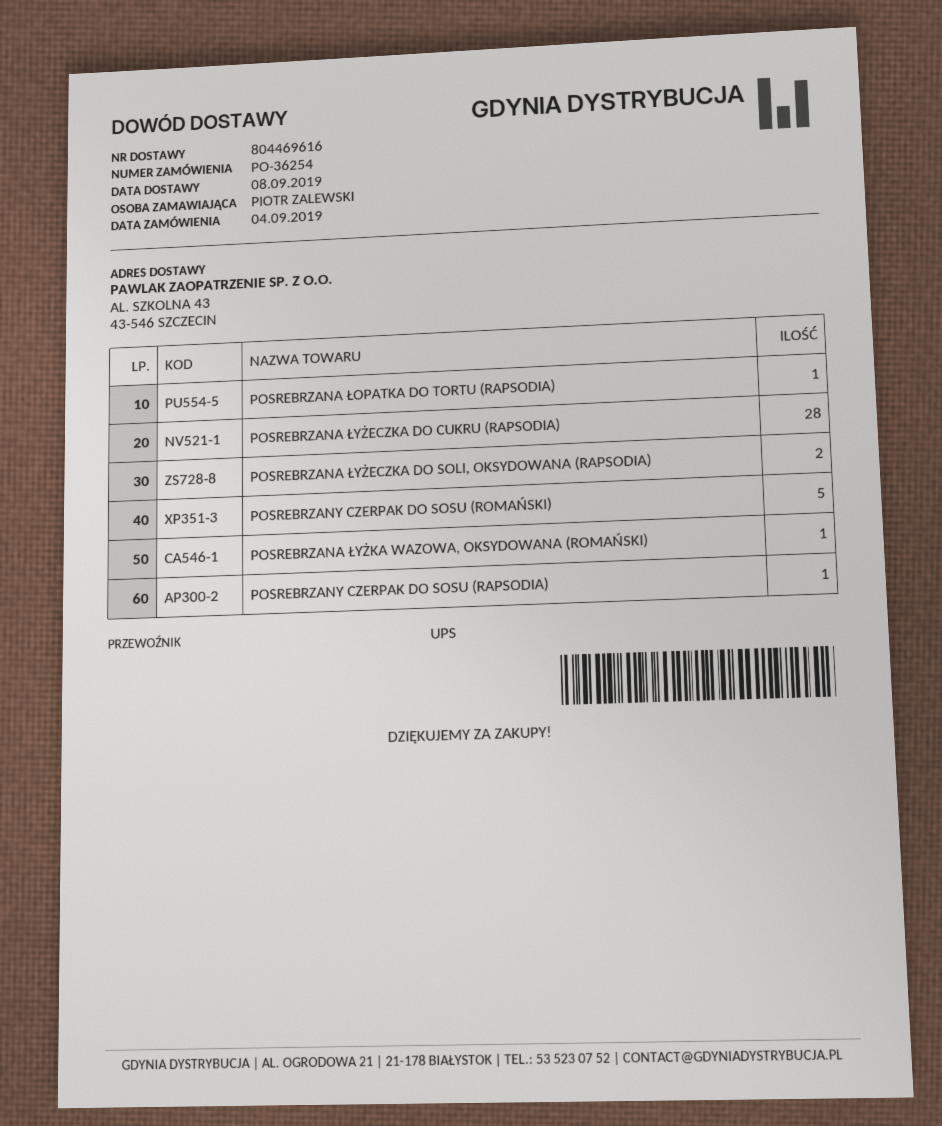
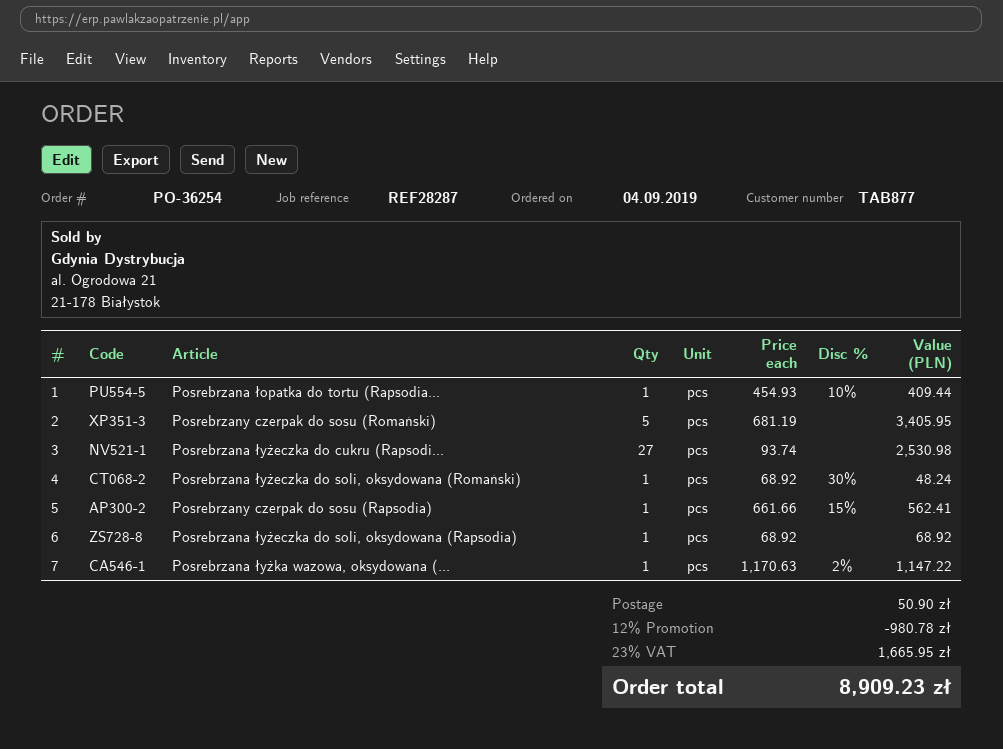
POSREBRZANA ŁYŻECZKA DO CUKRU (RAPSODIA): 28 -> 27
POSREBRZANA ŁYŻECZKA DO SOLI, OKSYDOWANA (RAPSODIA): 2 -> 1
Posrebrzana łyżeczka do soli, oksydowana (Romański): none -> 1

